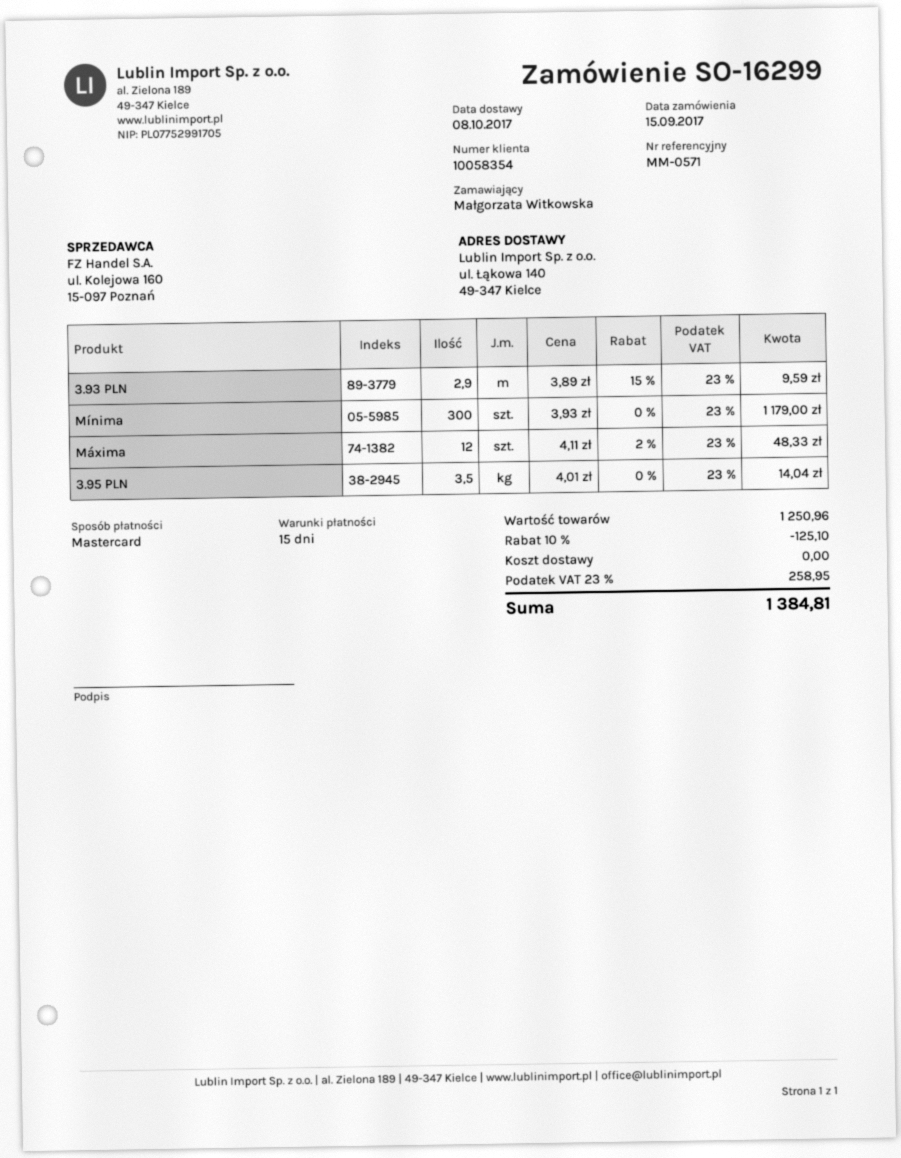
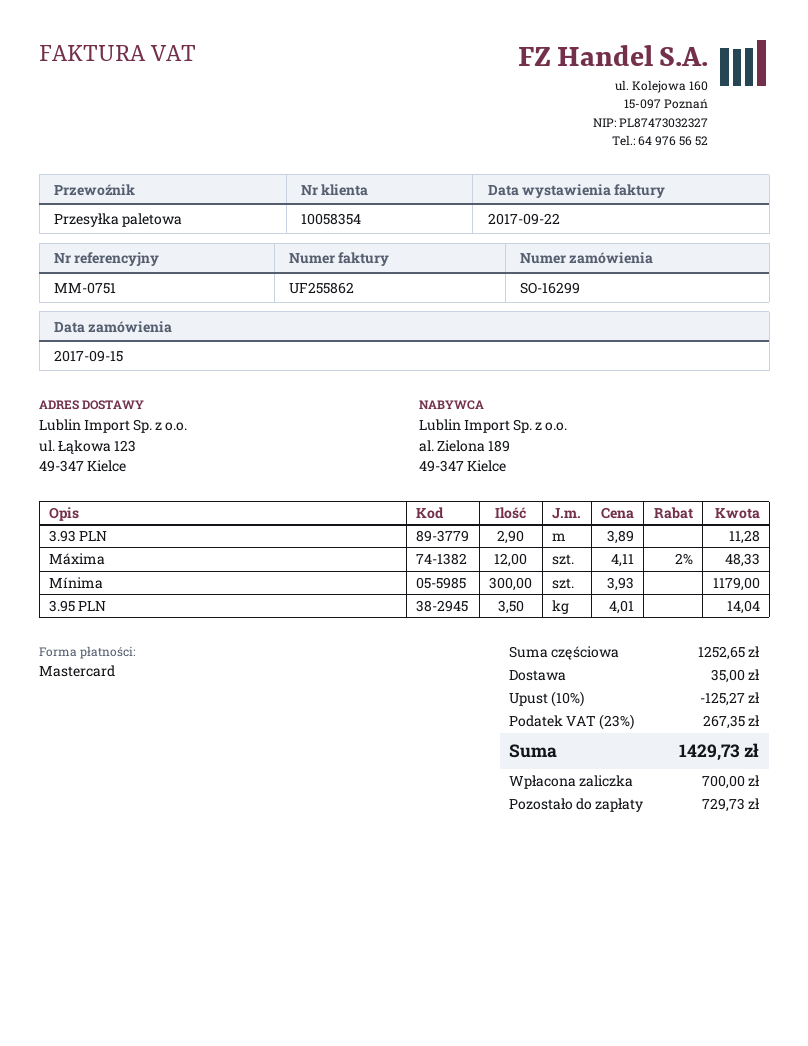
reference: MM-0571 -> MM-0751
ship to: ul. Łąkowa 140, 49-347 Kielce -> ul. Łąkowa 123, 49-347 Kielce
3.93 PLN: 2.9 x 3.89 - 15% = 9.59 -> 2.9 x 3.89 = 11.28
subtotal: 1250.96 -> 1252.65
discount: 10% = 125.10 -> 10% = 125.27
shipping: 0.00 -> 35.00
tax: 23% = 258.95 -> 23% = 267.35
total: 1384.81 -> 1429.73

